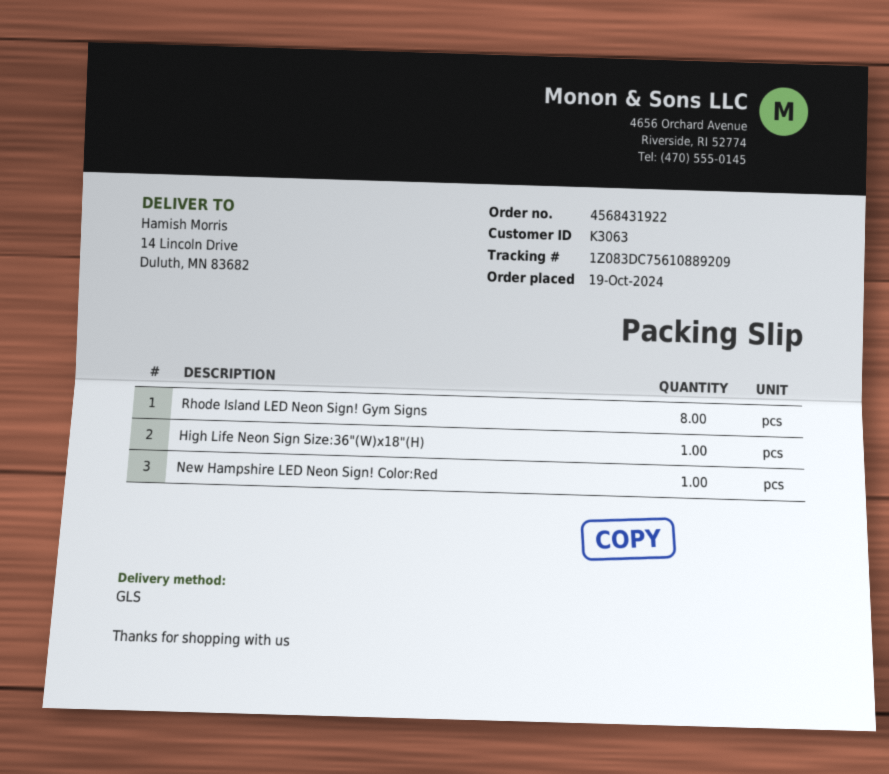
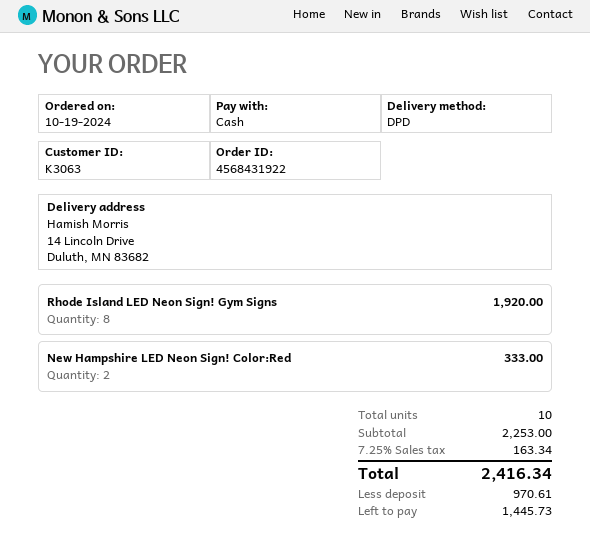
shipping method: GLS -> DPD
High Life Neon Sign Size:36"(W)x18"(H): 1 -> none
New Hampshire LED Neon Sign! Color:Red: 1 -> 2

